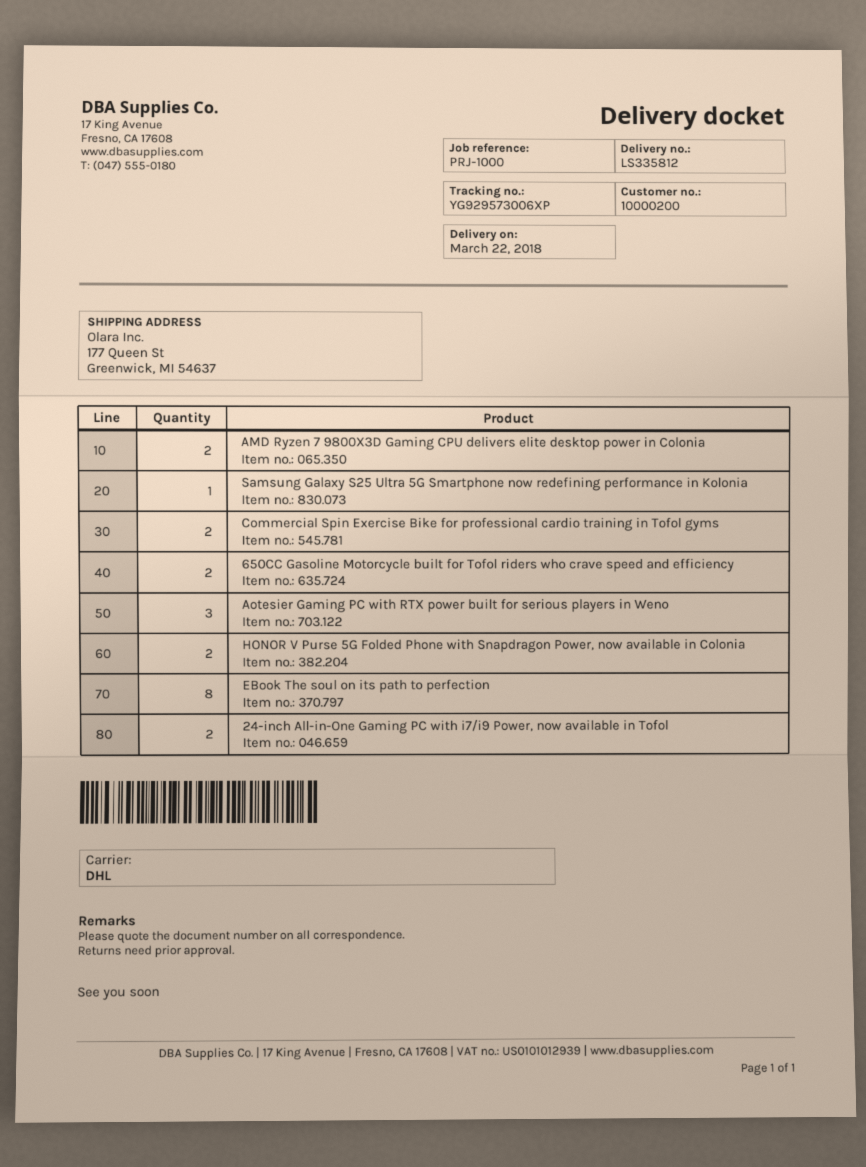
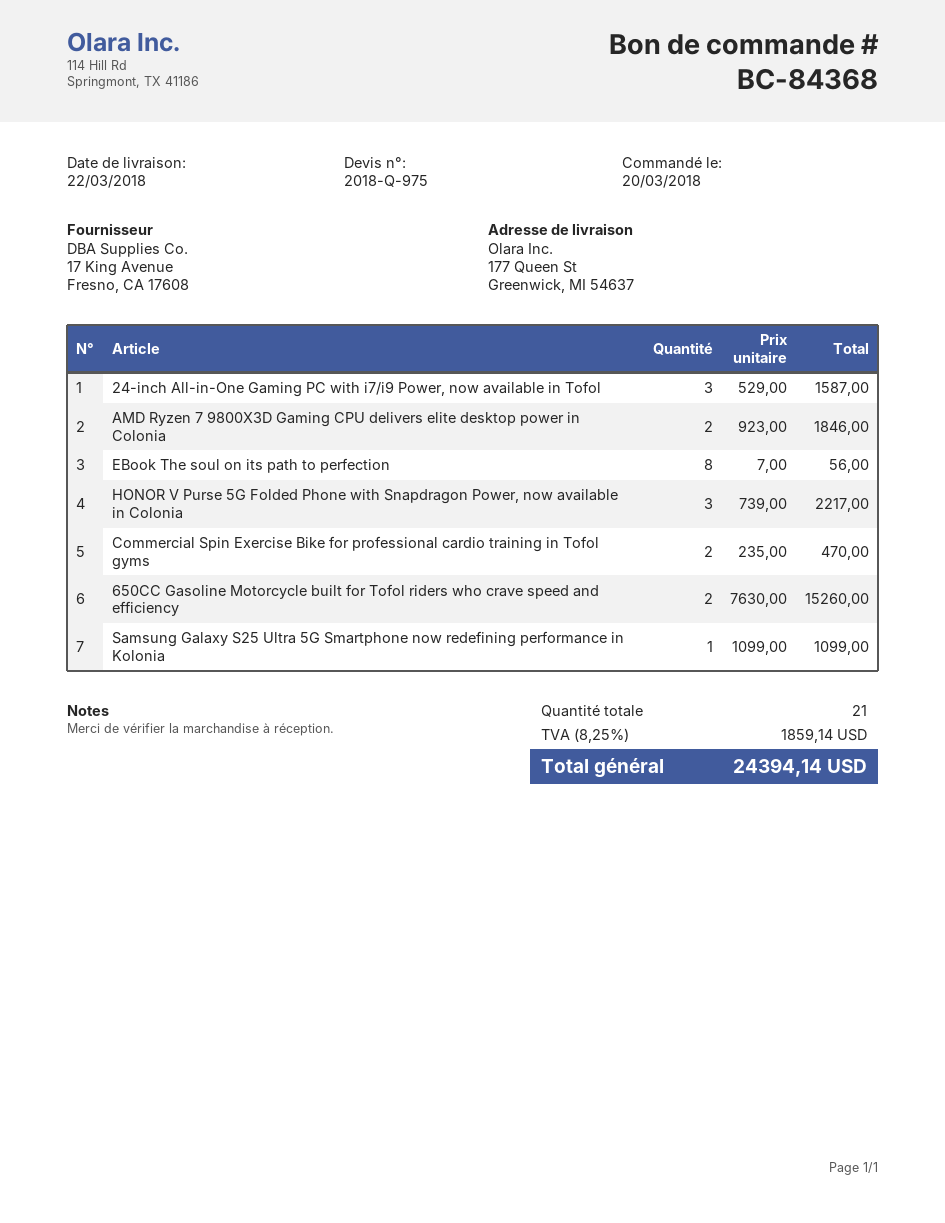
Aotesier Gaming PC with RTX power built for serious players in Weno: 3 -> none
HONOR V Purse 5G Folded Phone with Snapdragon Power, now available in Colonia: 2 -> 3
24-inch All-in-One Gaming PC with i7/i9 Power, now available in Tofol: 2 -> 3

